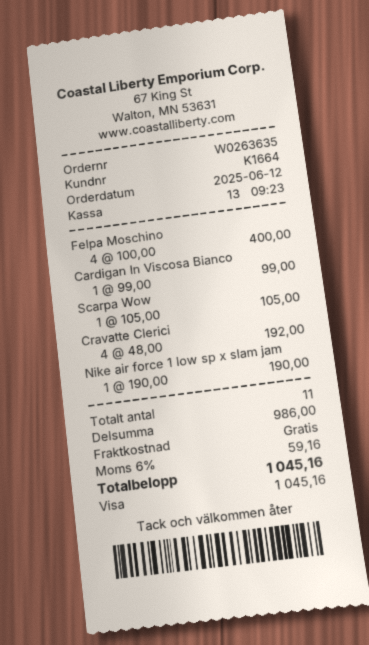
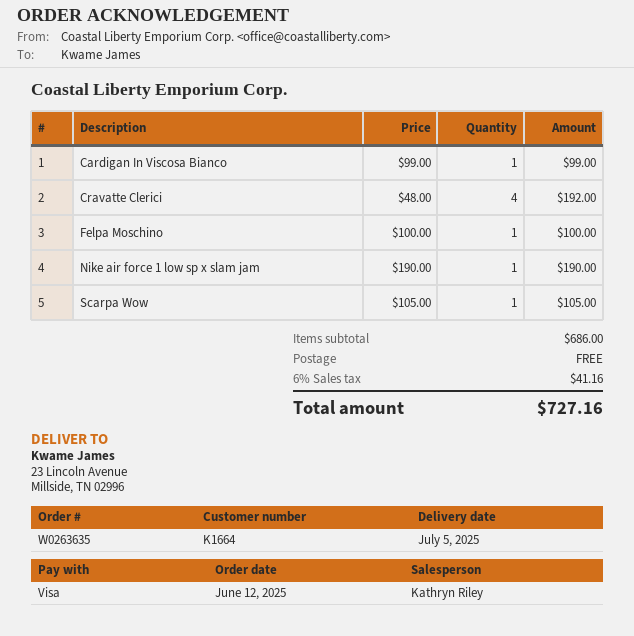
Felpa Moschino: 4 x 100.00 = 400.00 -> 1 x 100.00 = 100.00
subtotal: 986.00 -> 686.00
tax: 6% = 59.16 -> 6% = 41.16
total: 1045.16 -> 727.16

